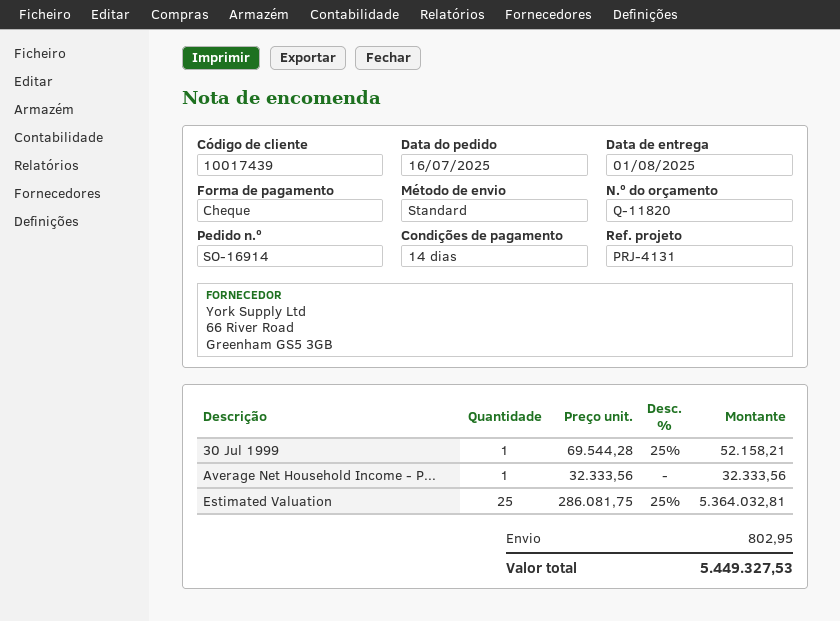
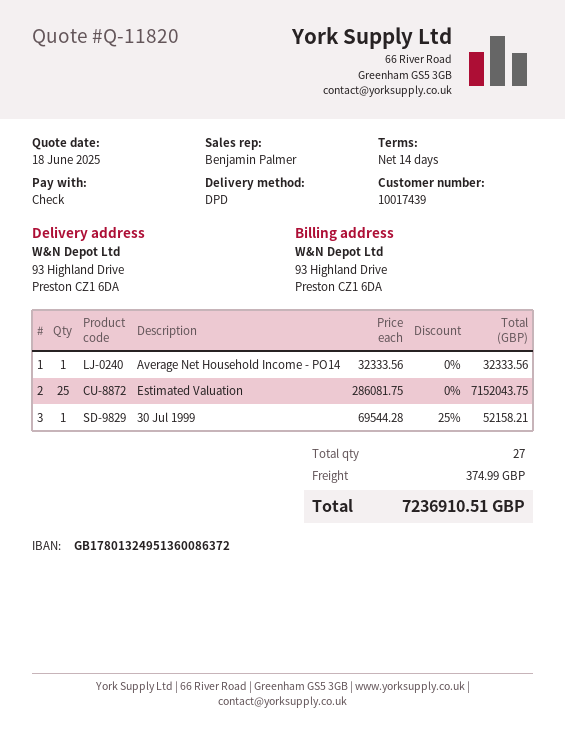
shipping method: standard -> DPD
Estimated Valuation: 25 x 286081.75 - 25% = 5364032.81 -> 25 x 286081.75 = 7152043.75
shipping: 802.95 -> 374.99
total: 5449327.53 -> 7236910.51

